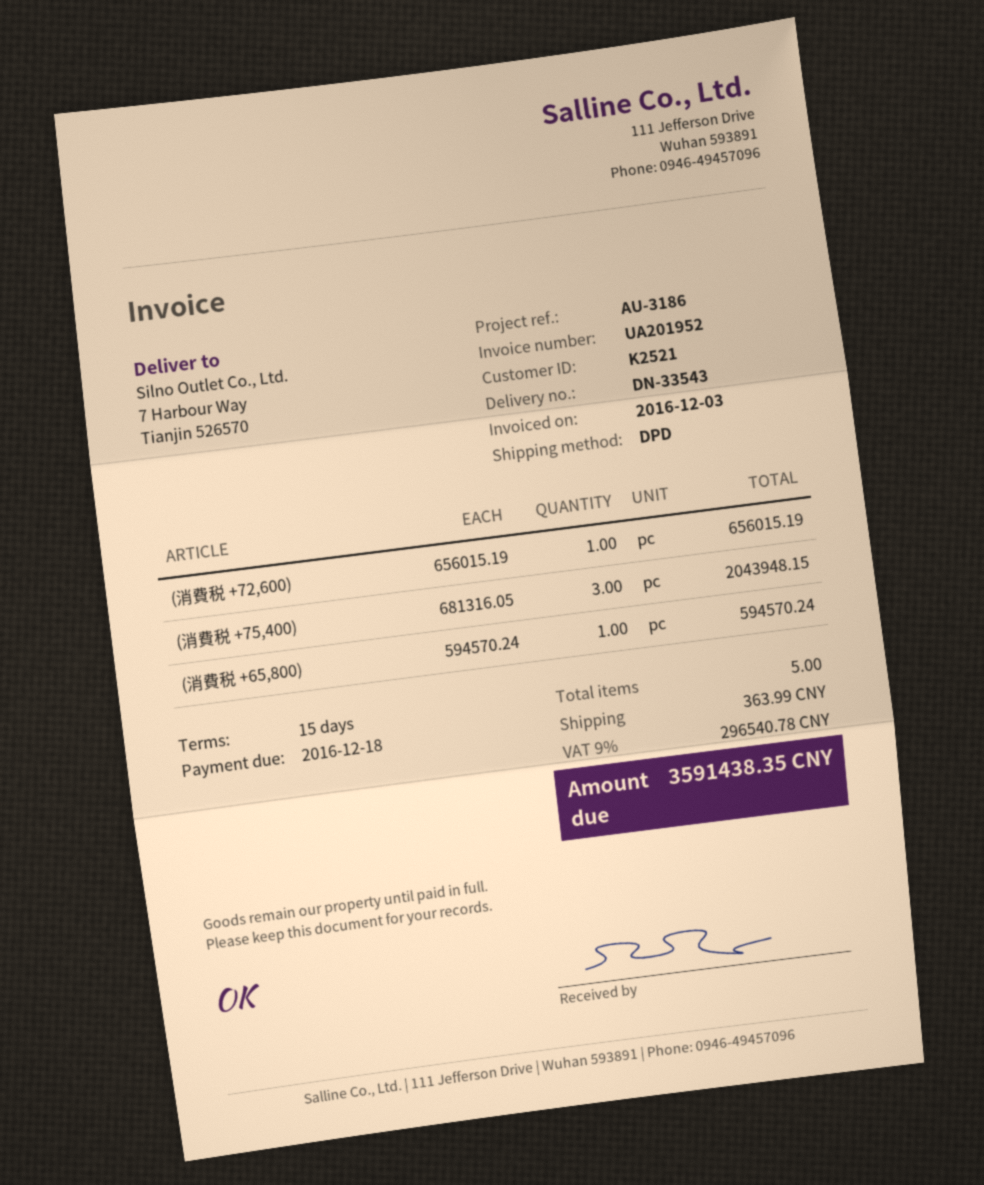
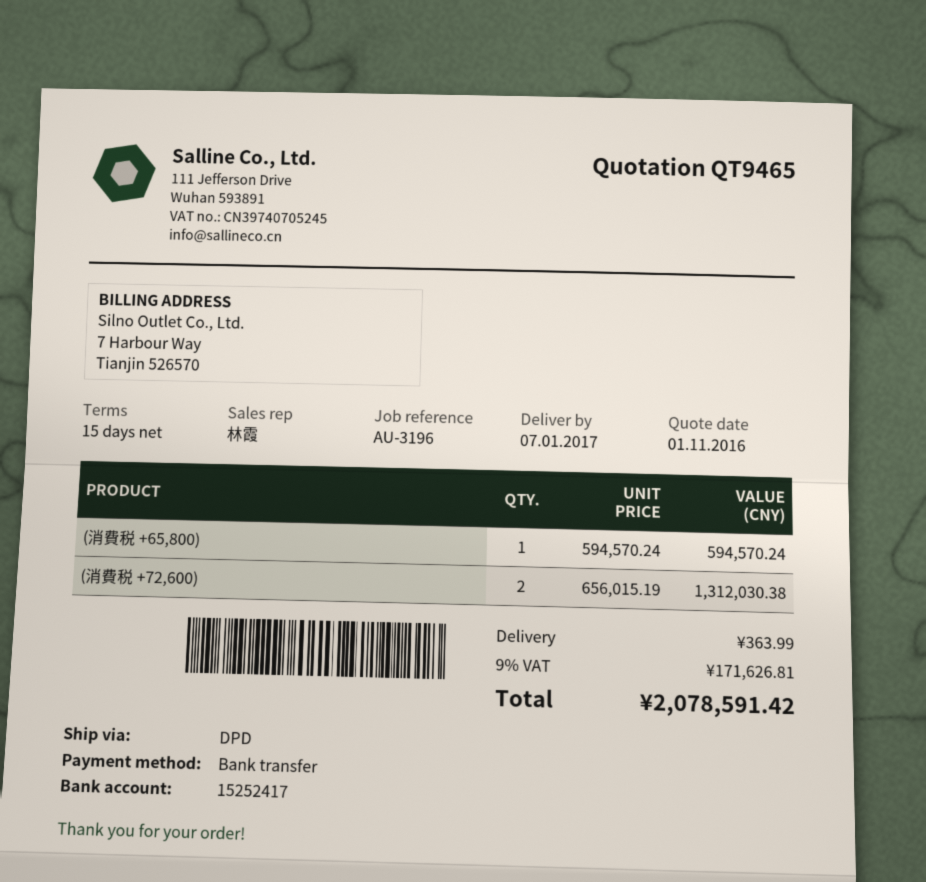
reference: AU-3186 -> AU-3196
(消費税 +72,600): 1 x 656015.19 = 656015.19 -> 2 x 656015.19 = 1312030.38
(消費税 +75,400): 3 x 681316.05 = 2043948.15 -> none
tax: 9% = 296540.78 -> 9% = 171626.81
total: 3591438.35 -> 2078591.42

